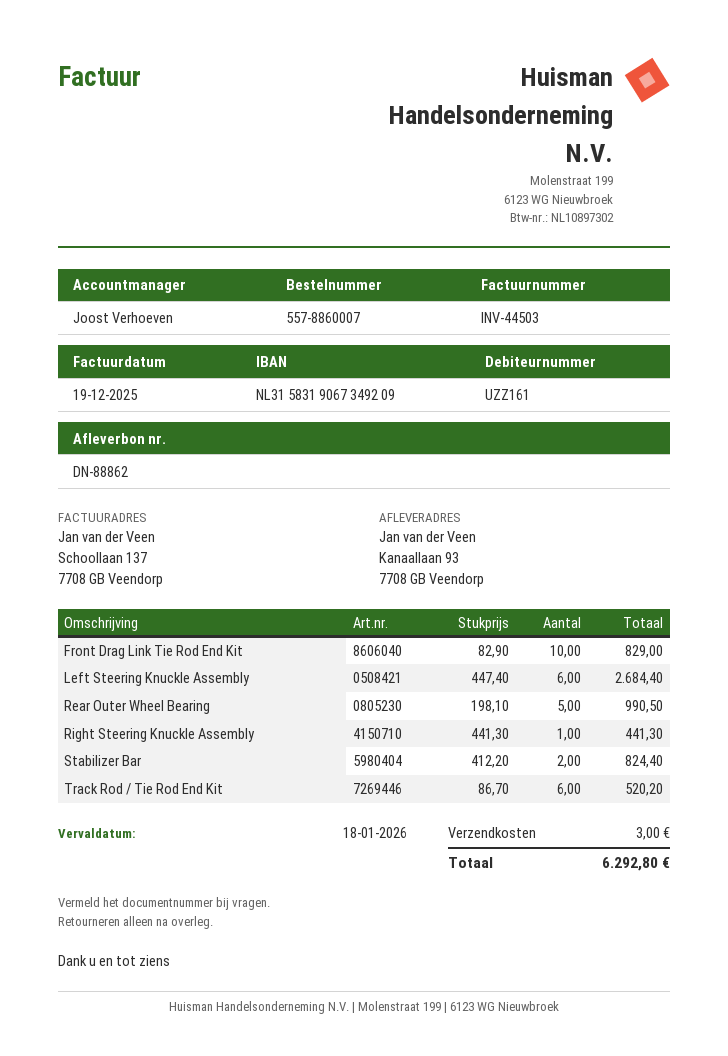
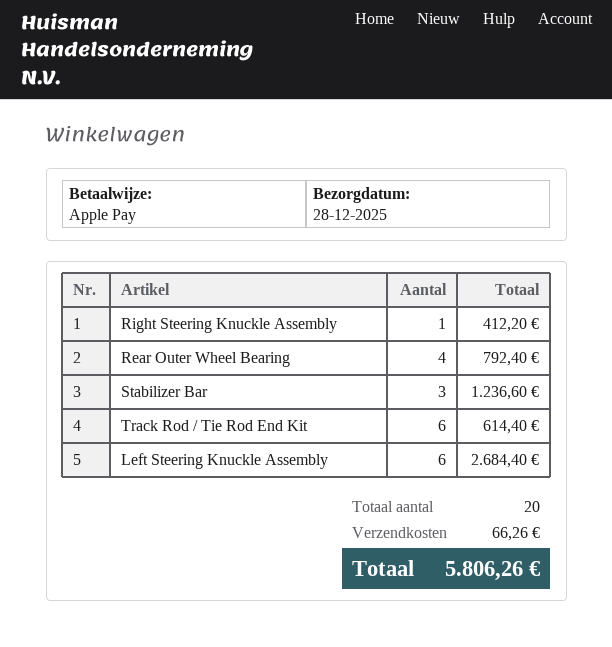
Front Drag Link Tie Rod End Kit: 10 for 829.00 -> none
Rear Outer Wheel Bearing: 5 for 990.50 -> 4 for 792.40
Right Steering Knuckle Assembly: 1 for 441.30 -> 1 for 412.20
Stabilizer Bar: 2 for 824.40 -> 3 for 1236.60
Track Rod / Tie Rod End Kit: 6 for 520.20 -> 6 for 614.40
shipping: 3.00 -> 66.26
total: 6292.80 -> 5806.26

